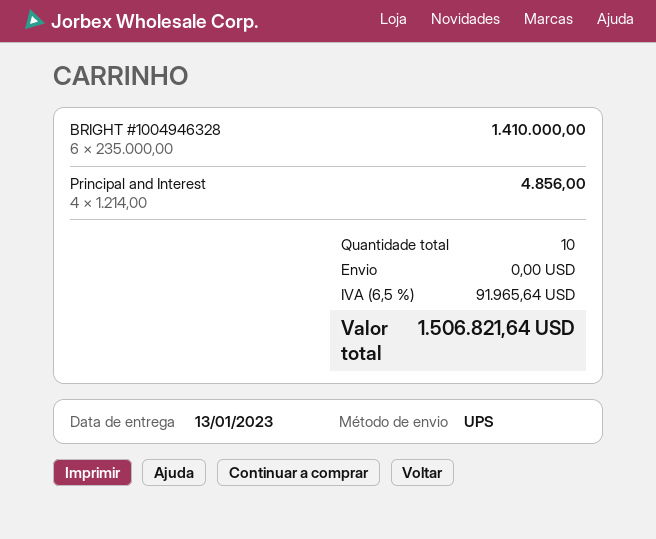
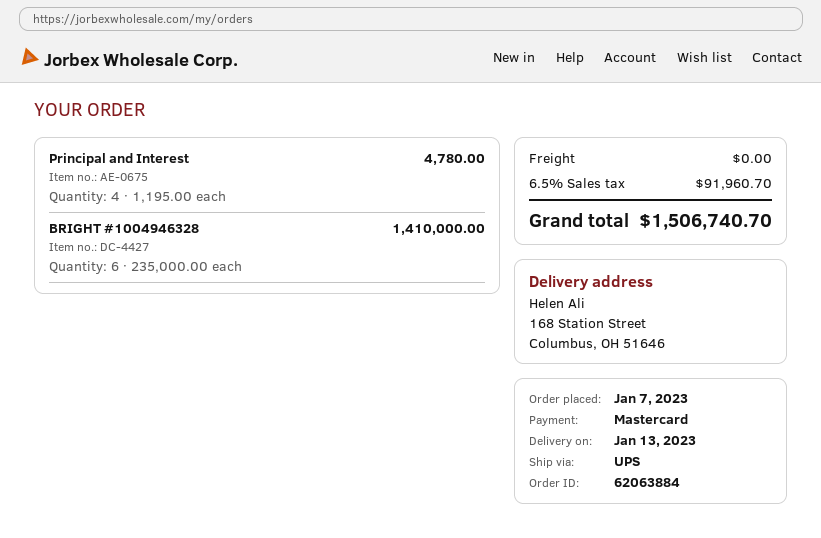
Principal and Interest: 4 x 1214.00 = 4856.00 -> 4 x 1195.00 = 4780.00
tax: 6.5% = 91965.64 -> 6.5% = 91960.70
total: 1506821.64 -> 1506740.70

